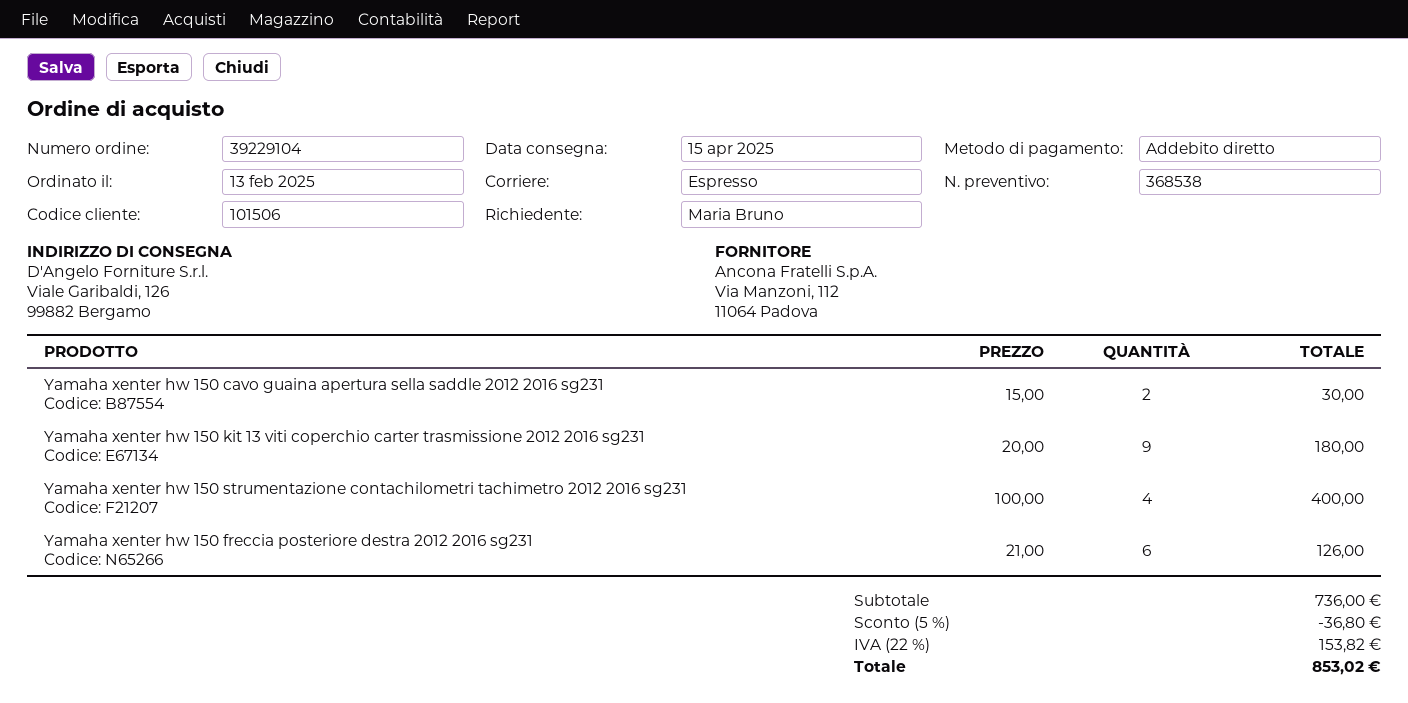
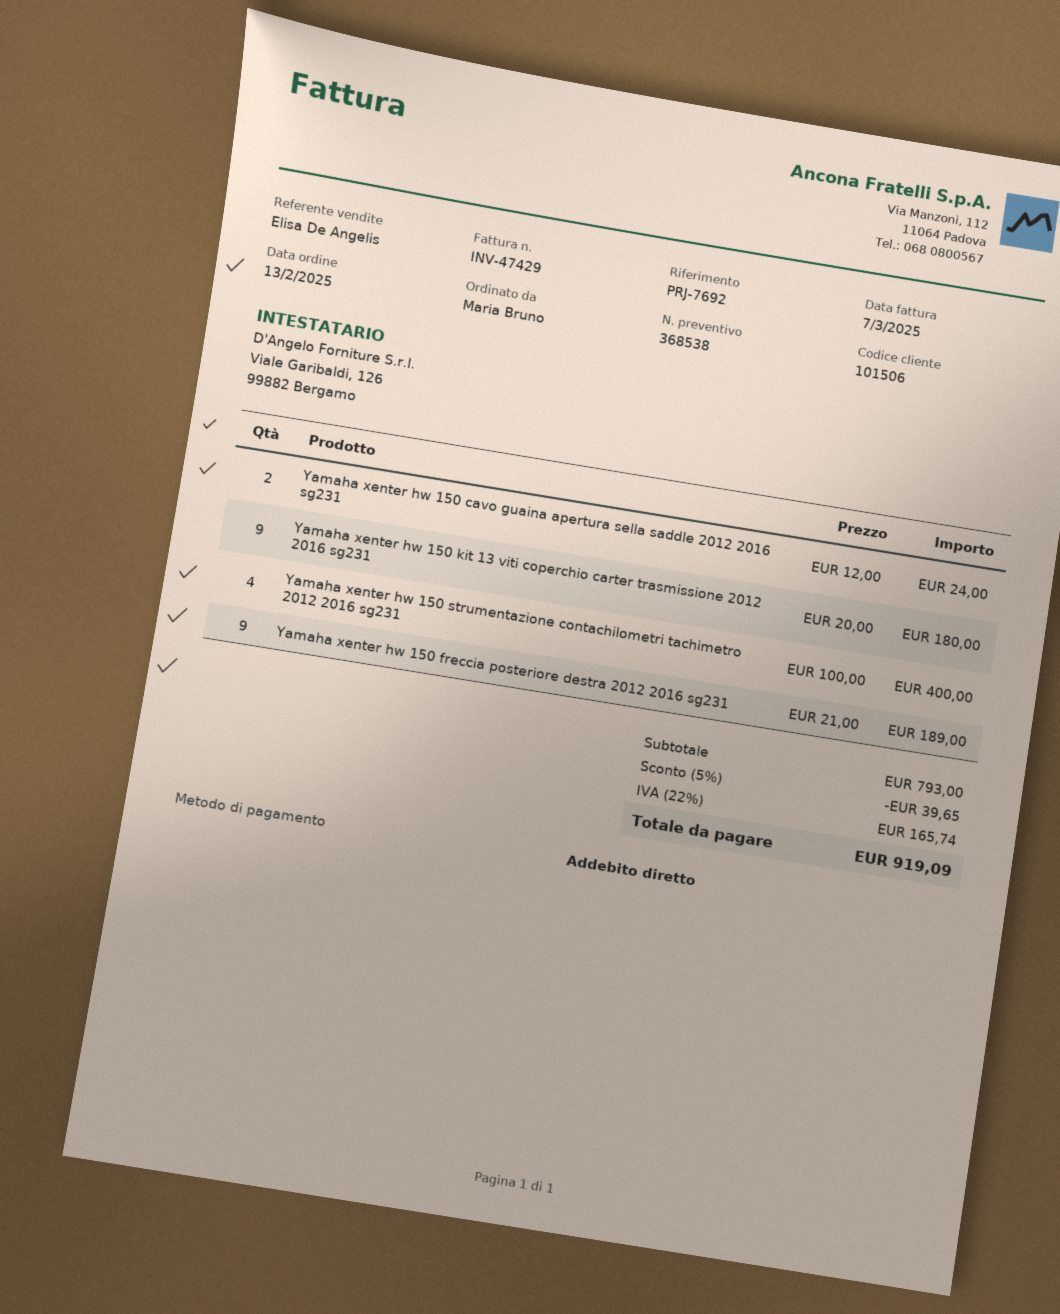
Yamaha xenter hw 150 cavo guaina apertura sella saddle 2012 2016 sg231: 2 x 15.00 = 30.00 -> 2 x 12.00 = 24.00
Yamaha xenter hw 150 freccia posteriore destra 2012 2016 sg231: 6 x 21.00 = 126.00 -> 9 x 21.00 = 189.00
subtotal: 736.00 -> 793.00
discount: 5% = 36.80 -> 5% = 39.65
tax: 22% = 153.82 -> 22% = 165.74
total: 853.02 -> 919.09

